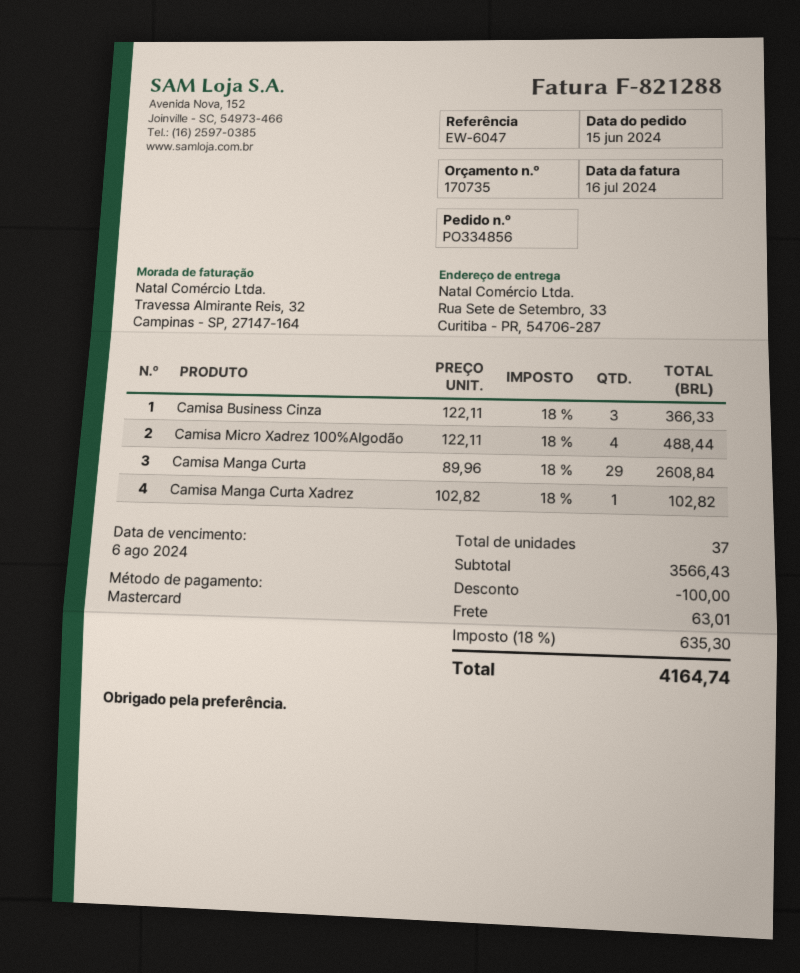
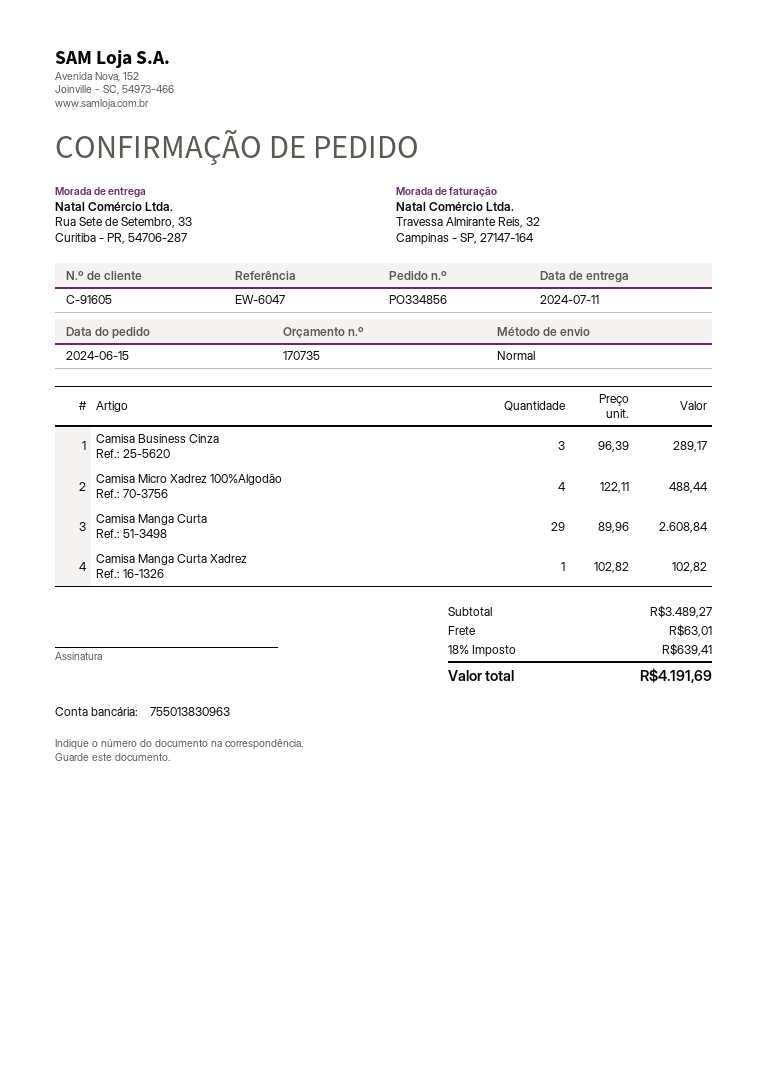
Camisa Business Cinza: 3 x 122.11 = 366.33 -> 3 x 96.39 = 289.17
subtotal: 3566.43 -> 3489.27
discount: 100.00 -> none
tax: 18% = 635.30 -> 18% = 639.41
total: 4164.74 -> 4191.69

